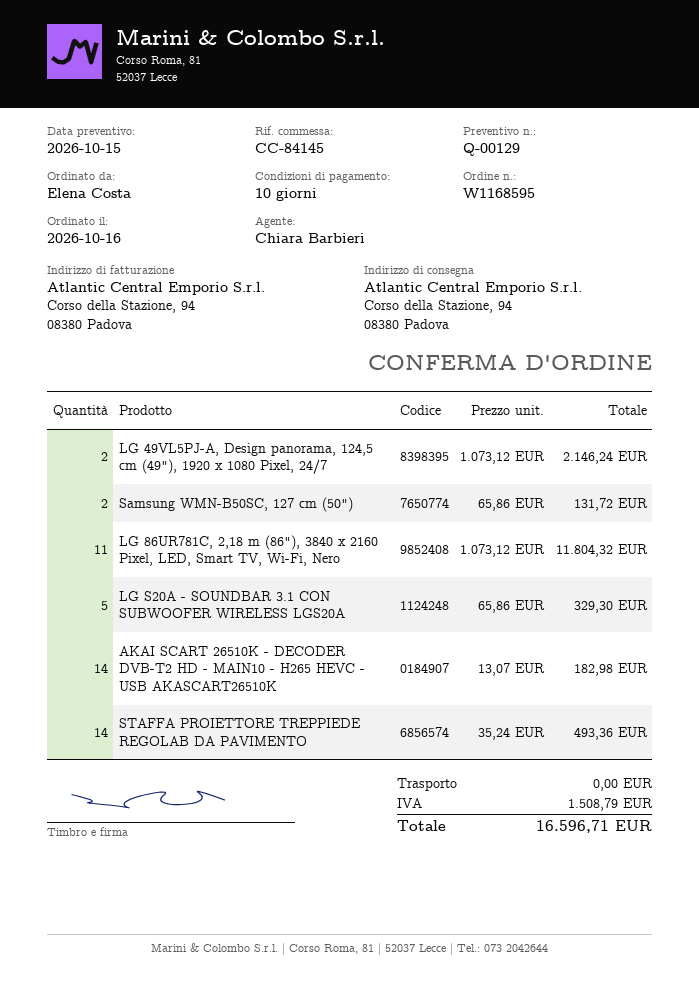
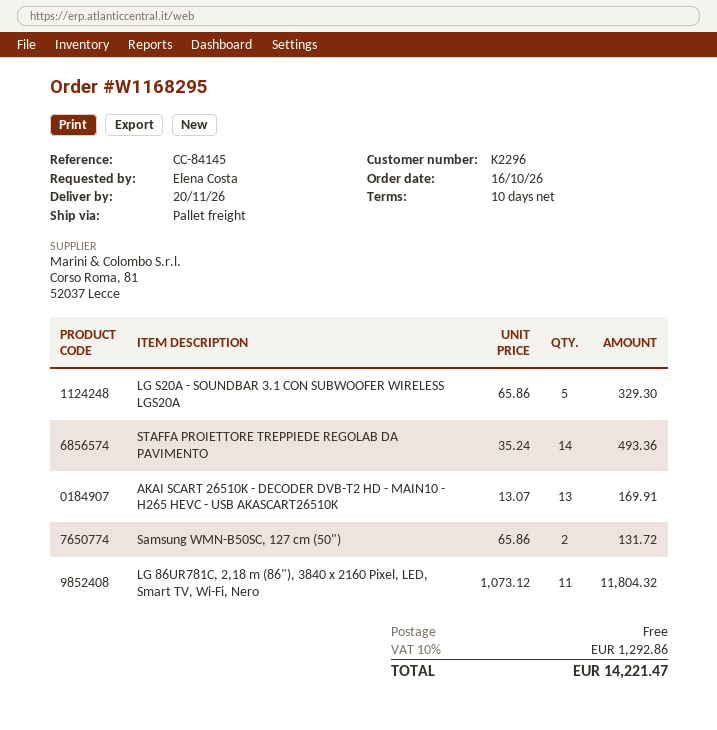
order number: W1168595 -> W1168295
LG 49VL5PJ-A, Design panorama, 124,5 cm (49"), 1920 x 1080 Pixel, 24/7: 2 x 1073.12 = 2146.24 -> none
AKAI SCART 26510K - DECODER DVB-T2 HD - MAIN10 - H265 HEVC - USB AKASCART26510K: 14 x 13.07 = 182.98 -> 13 x 13.07 = 169.91
tax: 1508.79 -> 1292.86
total: 16596.71 -> 14221.47

